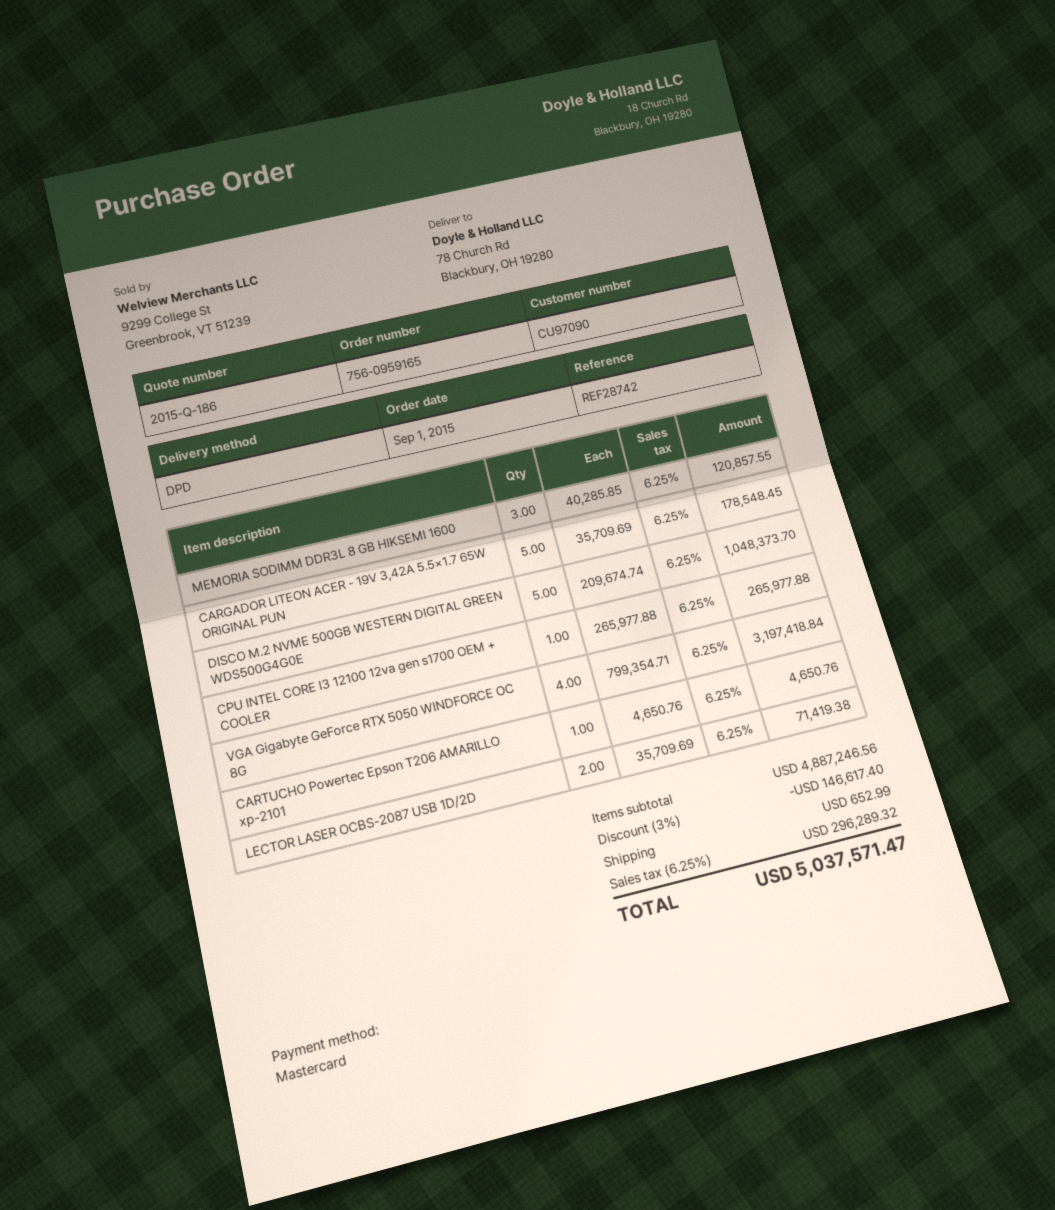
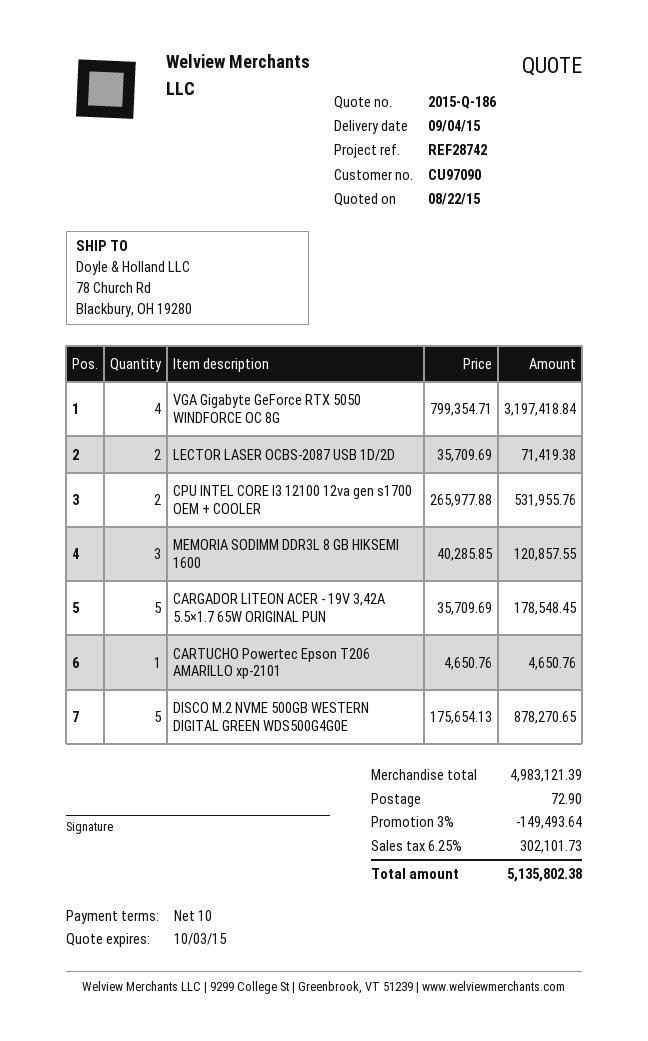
DISCO M.2 NVME 500GB WESTERN DIGITAL GREEN WDS500G4G0E: 5 x 209674.74 = 1048373.70 -> 5 x 175654.13 = 878270.65
CPU INTEL CORE I3 12100 12va gen s1700 OEM + COOLER: 1 x 265977.88 = 265977.88 -> 2 x 265977.88 = 531955.76
subtotal: 4887246.56 -> 4983121.39
discount: 3% = 146617.40 -> 3% = 149493.64
shipping: 652.99 -> 72.90
tax: 6.25% = 296289.32 -> 6.25% = 302101.73
total: 5037571.47 -> 5135802.38

